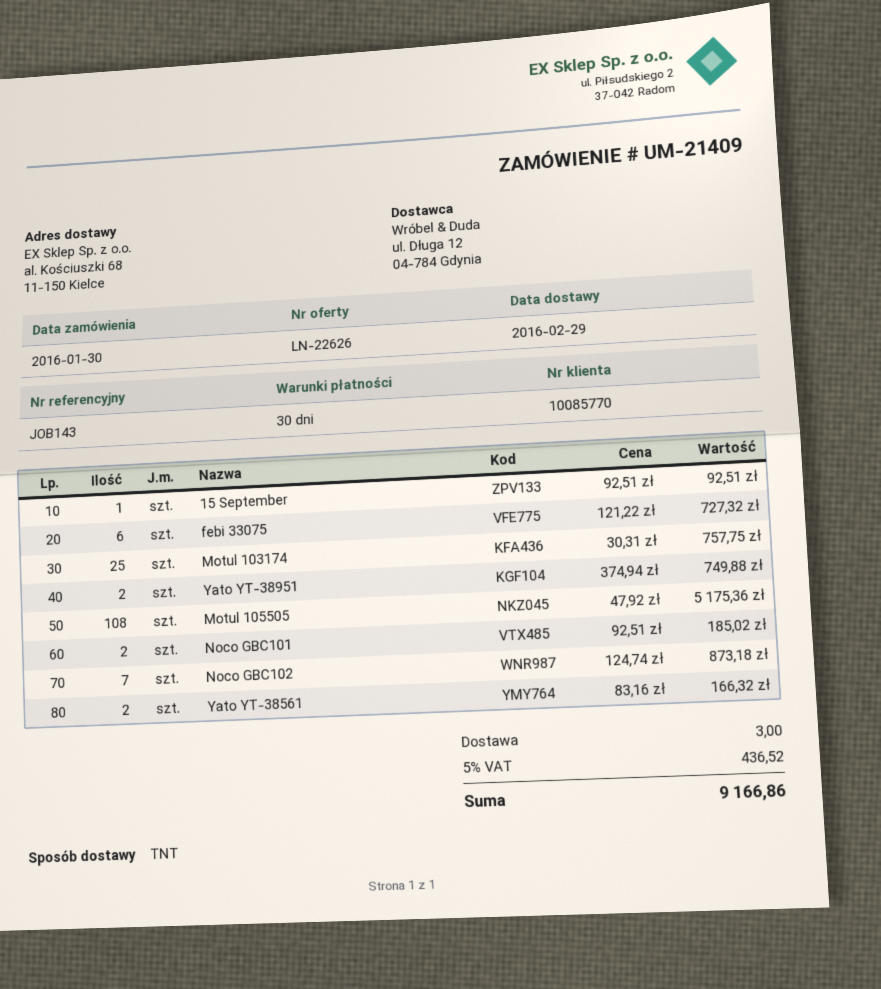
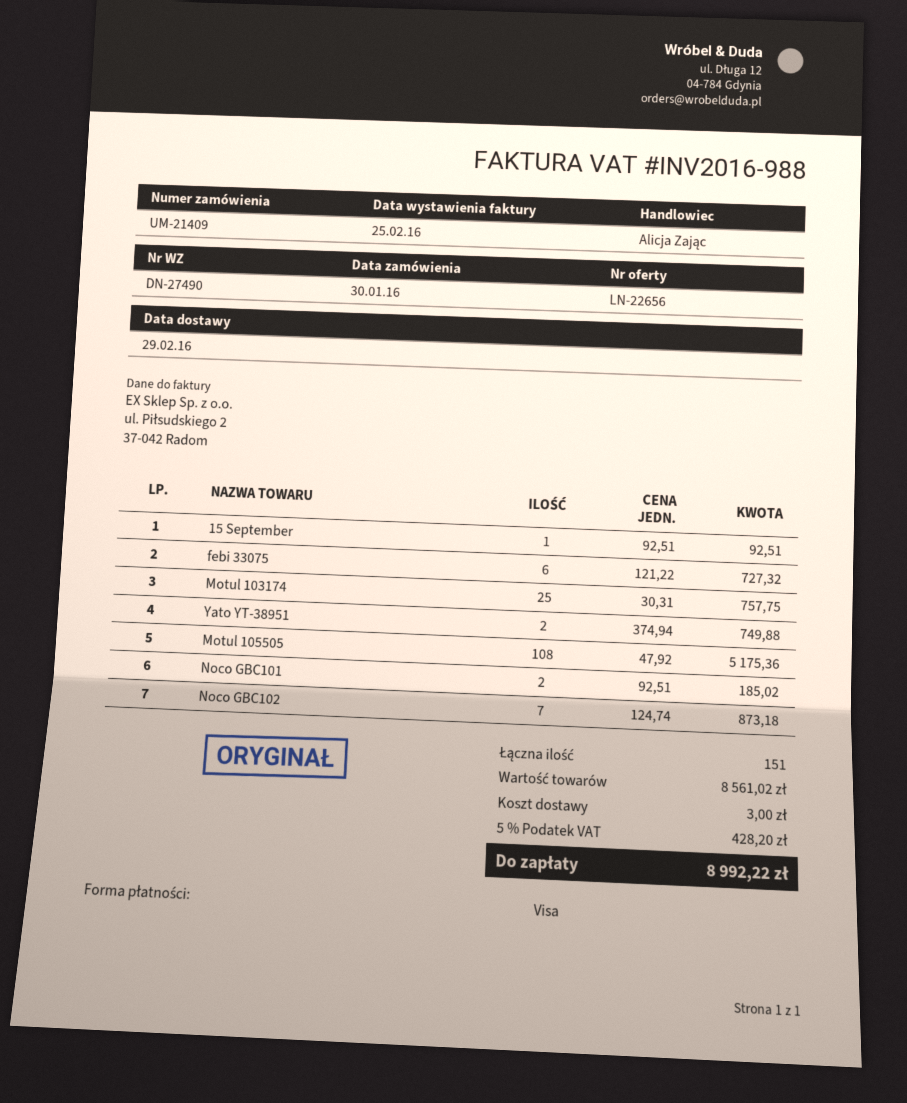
quote number: LN-22626 -> LN-22656
Yato YT-38561: 2 x 83.16 = 166.32 -> none
tax: 5% = 436.52 -> 5% = 428.20
total: 9166.86 -> 8992.22

